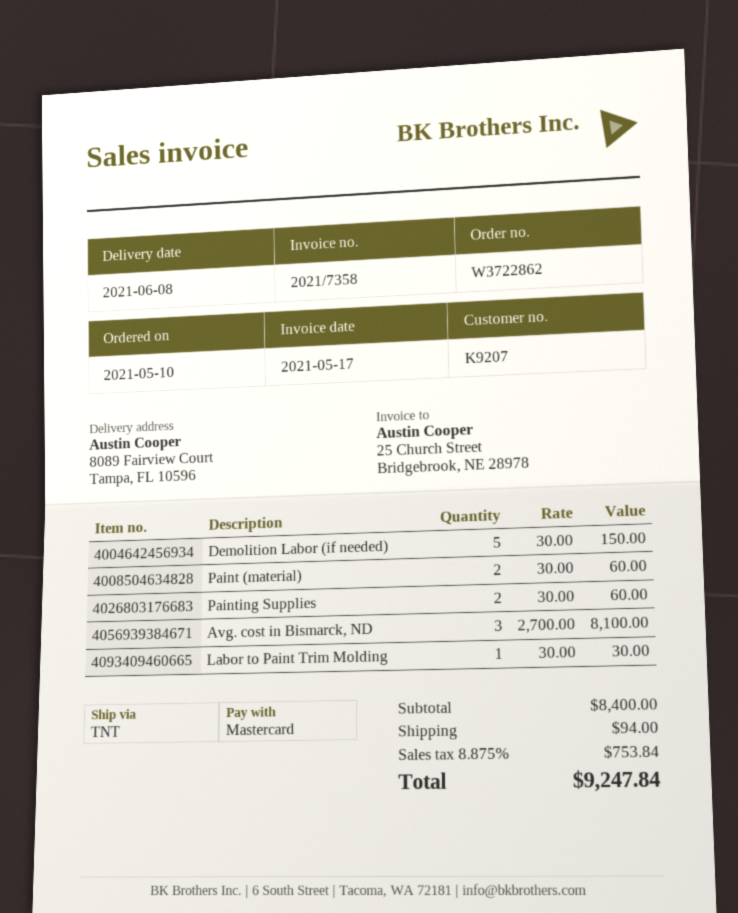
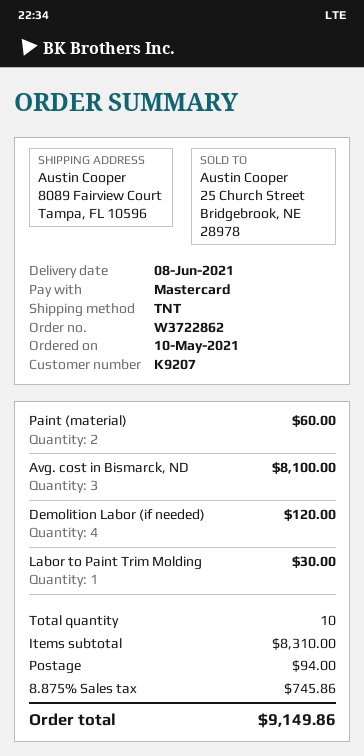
Demolition Labor (if needed): 5 for 150.00 -> 4 for 120.00
Painting Supplies: 2 for 60.00 -> none
subtotal: 8400.00 -> 8310.00
tax: 8.875% = 753.84 -> 8.875% = 745.86
total: 9247.84 -> 9149.86

